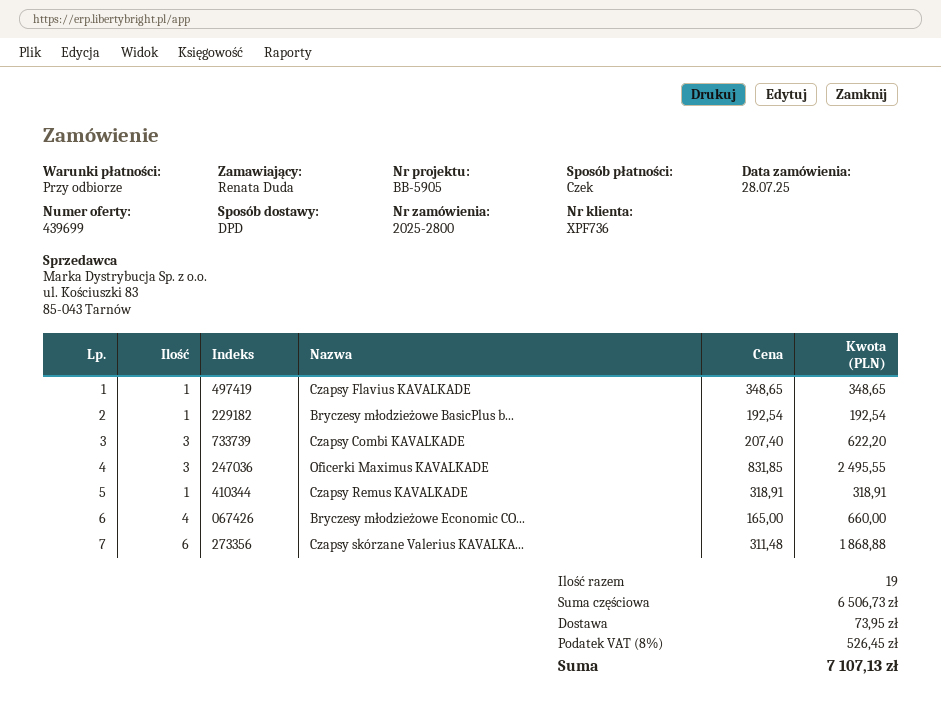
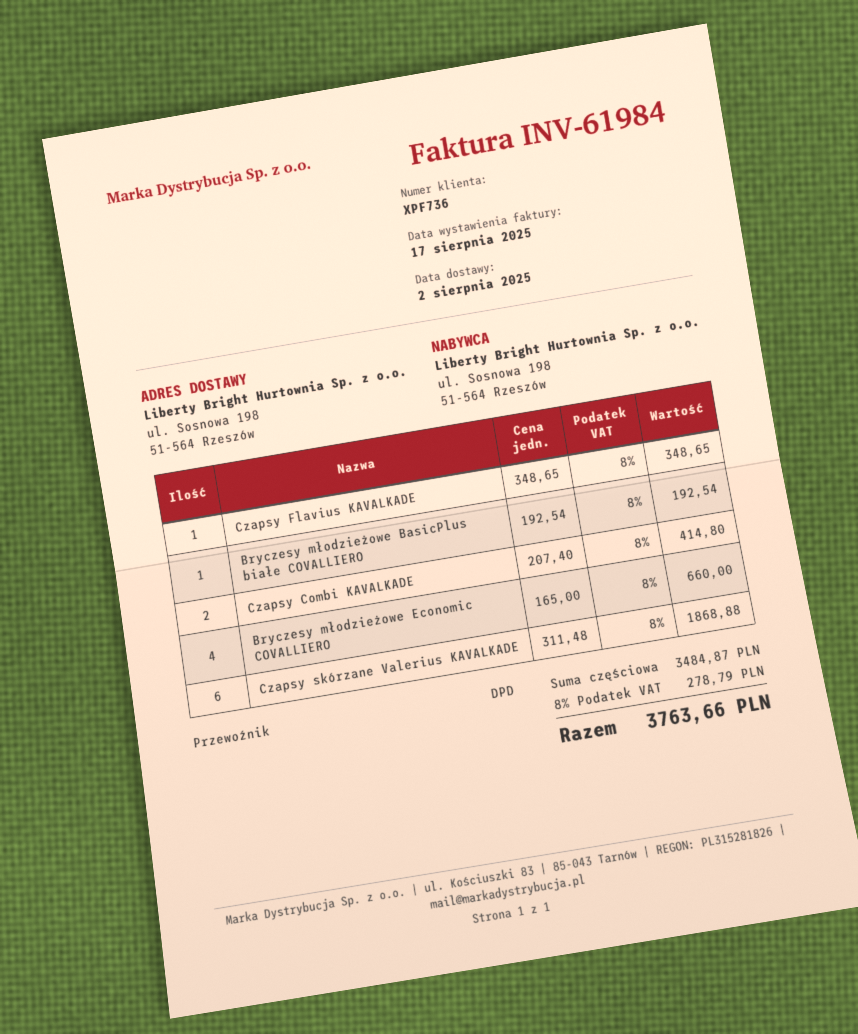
Czapsy Combi KAVALKADE: 3 x 207.40 = 622.20 -> 2 x 207.40 = 414.80
Oficerki Maximus KAVALKADE: 3 x 831.85 = 2495.55 -> none
Czapsy Remus KAVALKADE: 1 x 318.91 = 318.91 -> none
subtotal: 6506.73 -> 3484.87
shipping: 73.95 -> none
tax: 8% = 526.45 -> 8% = 278.79
total: 7107.13 -> 3763.66

